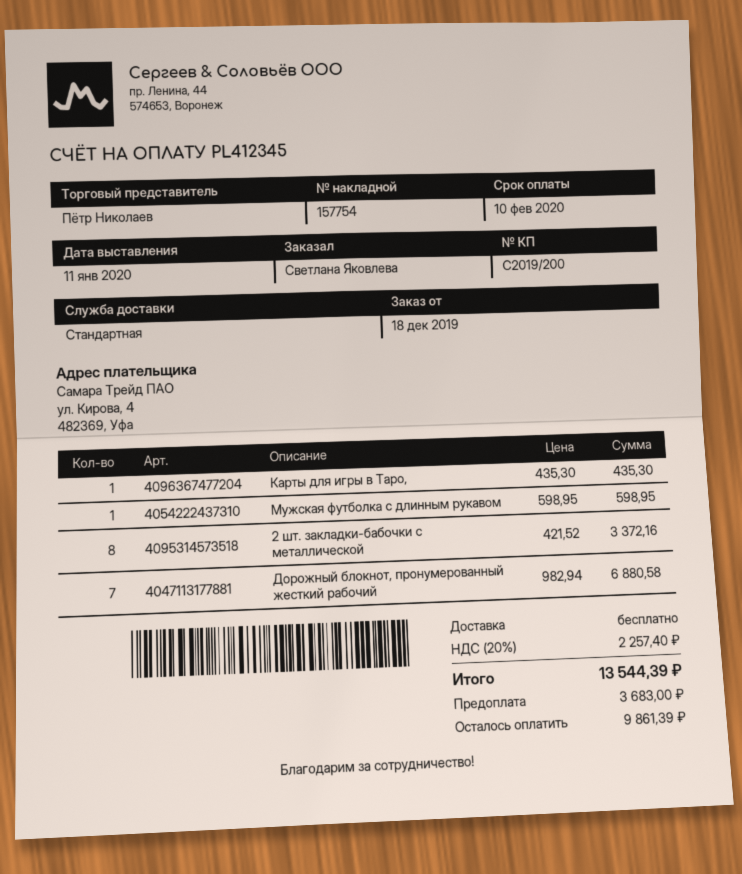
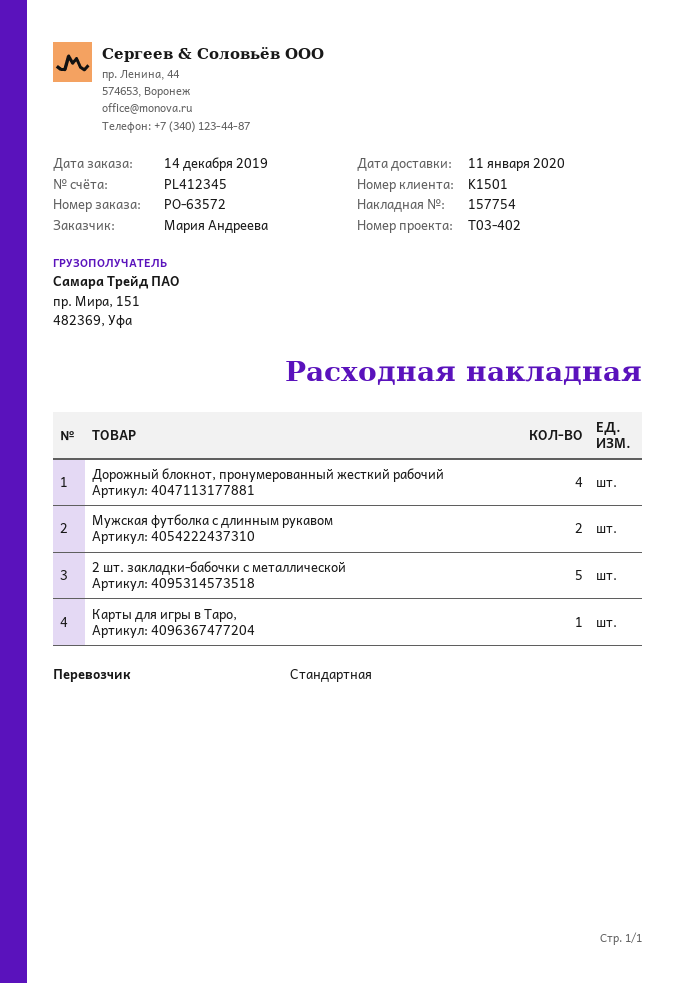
order date: 2019-12-18 -> 2019-12-14
ordered by: Светлана Яковлева -> Мария Андреева
Мужская футболка с длинным рукавом: 1 -> 2
2 шт. закладки-бабочки с металлической: 8 -> 5
Дорожный блокнот, пронумерованный жесткий рабочий: 7 -> 4

